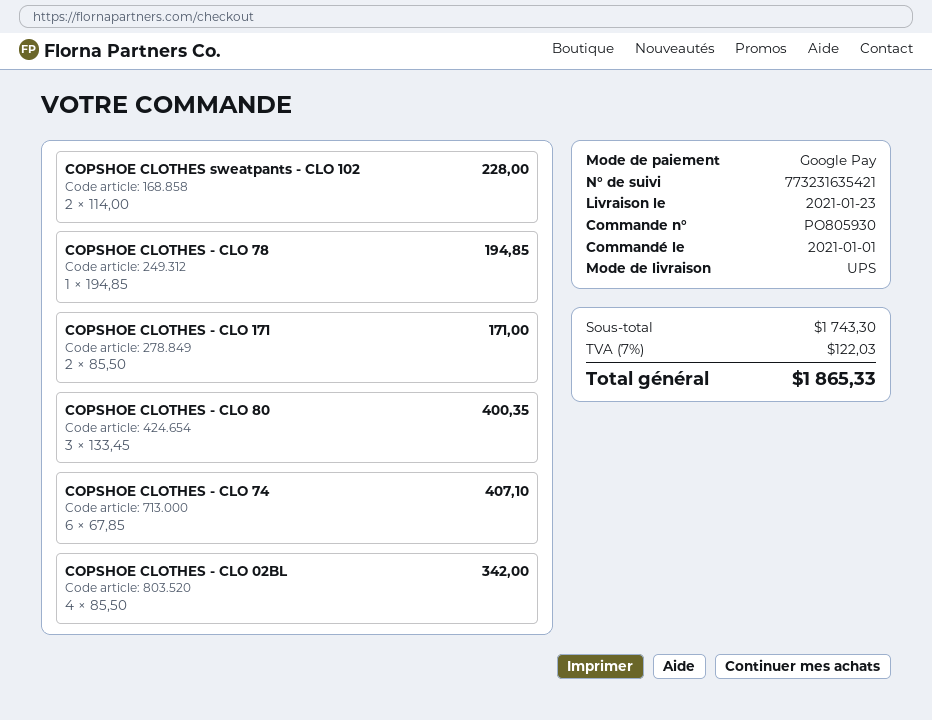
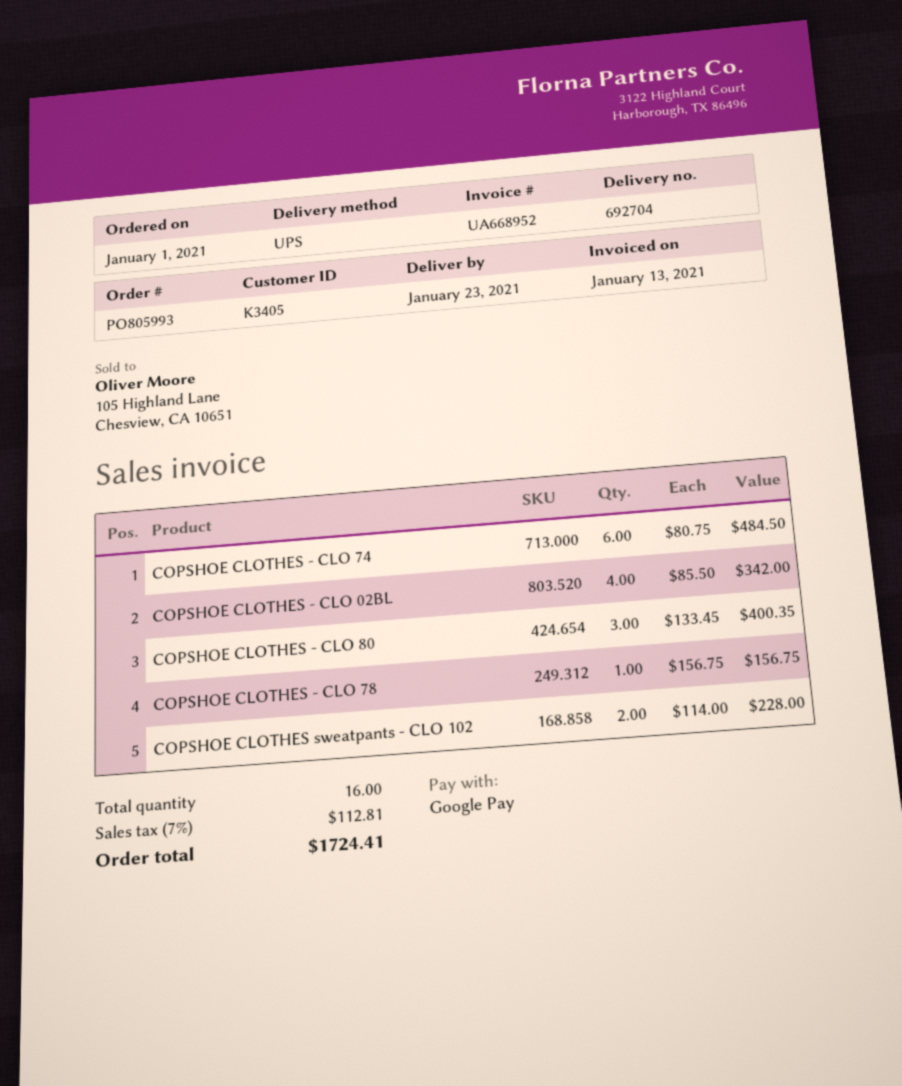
order number: PO805930 -> PO805993
COPSHOE CLOTHES - CLO 78: 1 x 194.85 = 194.85 -> 1 x 156.75 = 156.75
COPSHOE CLOTHES - CLO 171: 2 x 85.50 = 171.00 -> none
COPSHOE CLOTHES - CLO 74: 6 x 67.85 = 407.10 -> 6 x 80.75 = 484.50
tax: 7% = 122.03 -> 7% = 112.81
total: 1865.33 -> 1724.41

